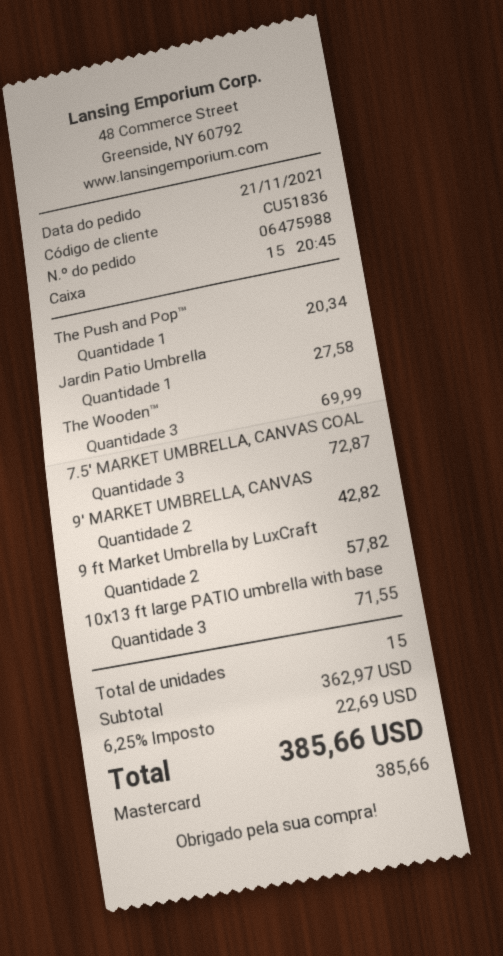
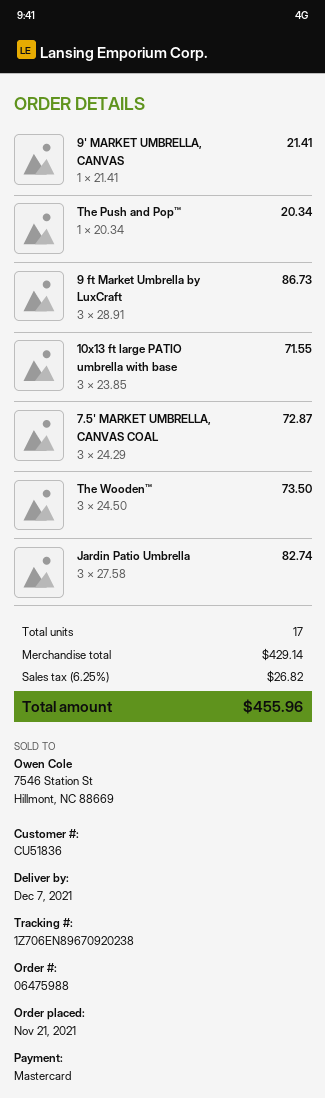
Jardin Patio Umbrella: 1 for 27.58 -> 3 for 82.74
The Wooden™: 3 for 69.99 -> 3 for 73.50
9' MARKET UMBRELLA, CANVAS: 2 for 42.82 -> 1 for 21.41
9 ft Market Umbrella by LuxCraft: 2 for 57.82 -> 3 for 86.73
total quantity: 15 -> 17
subtotal: 362.97 -> 429.14
tax: 6.25% = 22.69 -> 6.25% = 26.82
total: 385.66 -> 455.96

